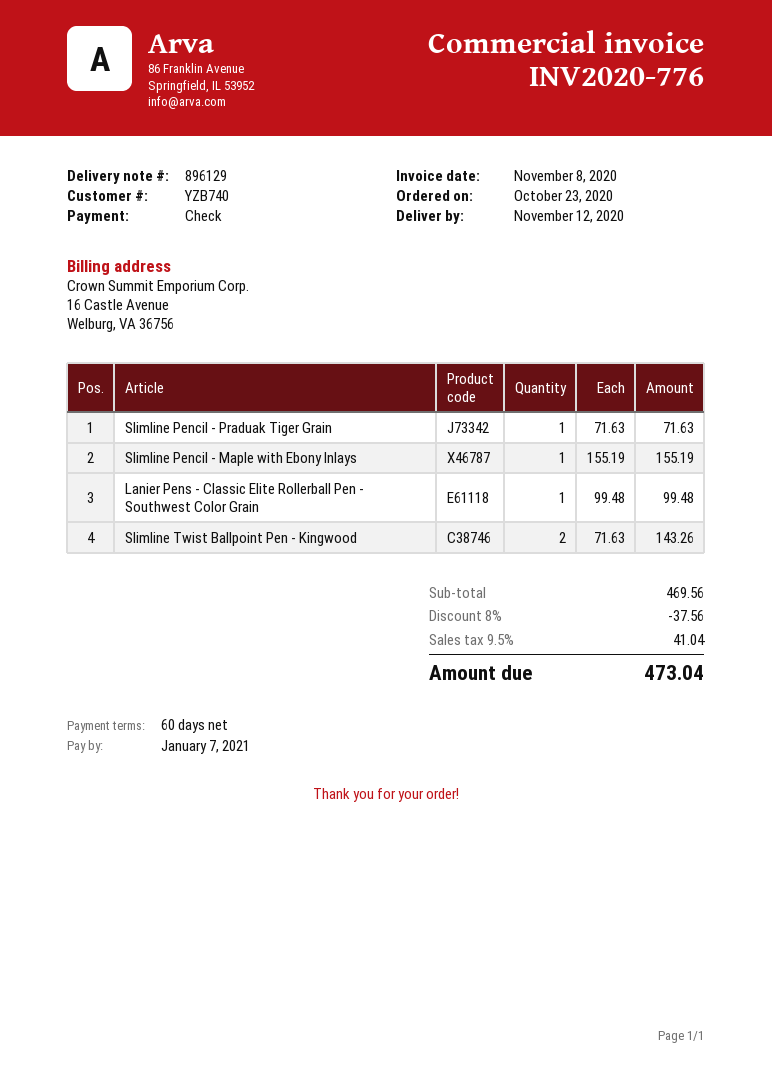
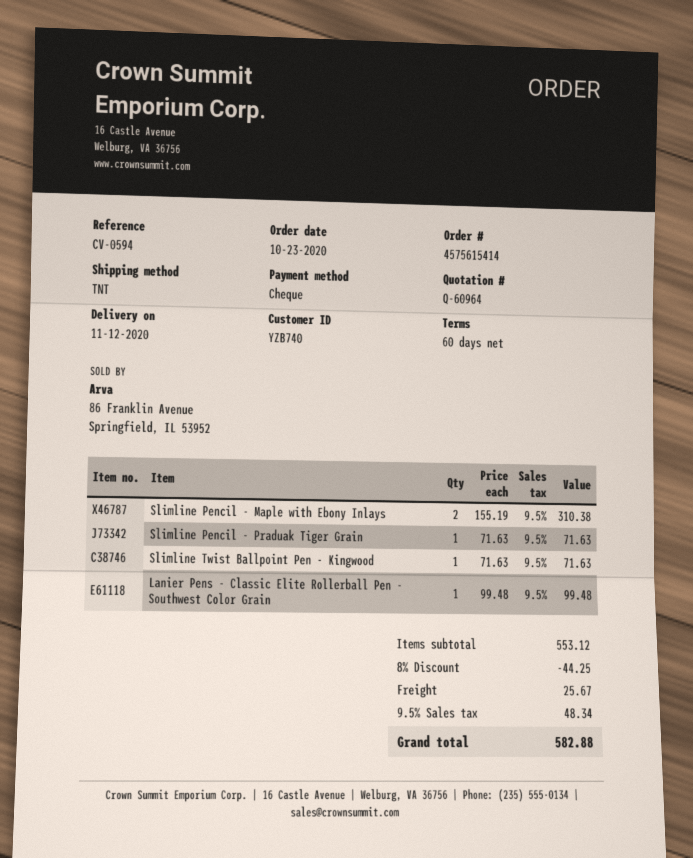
Slimline Pencil - Maple with Ebony Inlays: 1 x 155.19 = 155.19 -> 2 x 155.19 = 310.38
Slimline Twist Ballpoint Pen - Kingwood: 2 x 71.63 = 143.26 -> 1 x 71.63 = 71.63
subtotal: 469.56 -> 553.12
discount: 8% = 37.56 -> 8% = 44.25
shipping: none -> 25.67
tax: 9.5% = 41.04 -> 9.5% = 48.34
total: 473.04 -> 582.88

